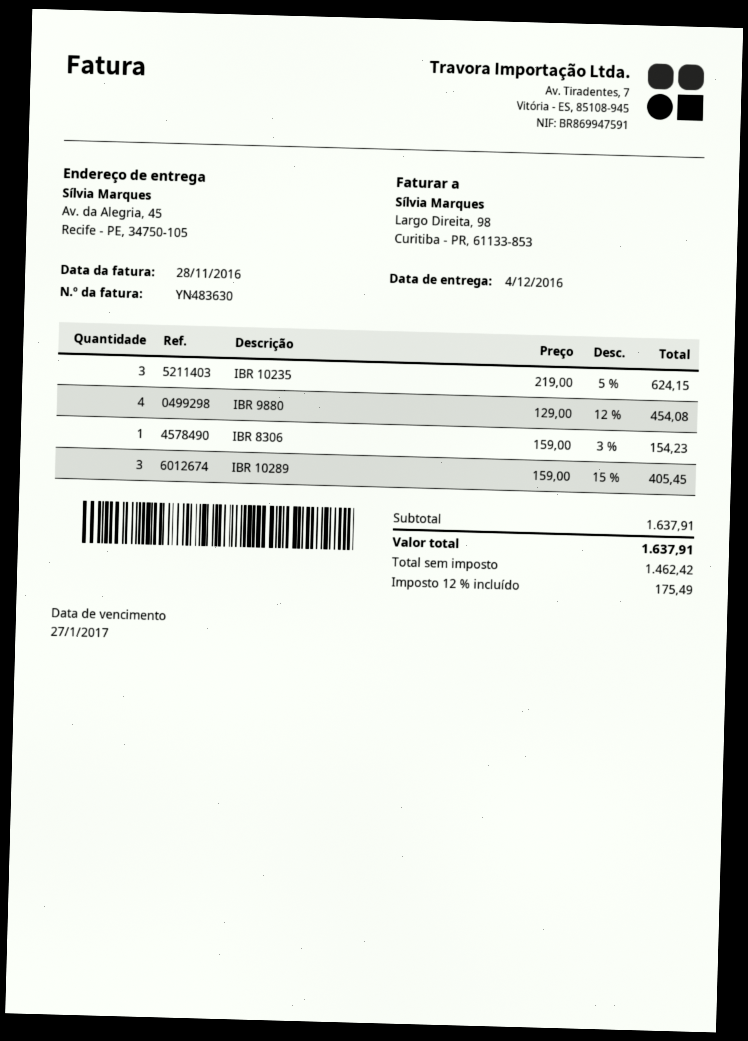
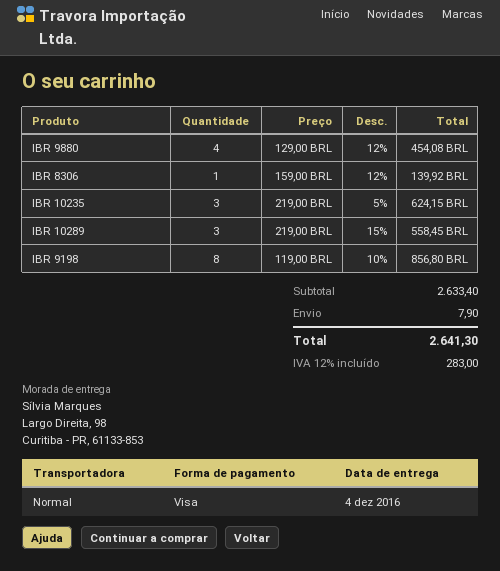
ship to: Av. da Alegria, 45, Recife - PE, 34750-105 -> Largo Direita, 98, Curitiba - PR, 61133-853
IBR 8306: 1 x 159.00 - 3% = 154.23 -> 1 x 159.00 - 12% = 139.92
IBR 10289: 3 x 159.00 - 15% = 405.45 -> 3 x 219.00 - 15% = 558.45
IBR 9198: none -> 8 x 119.00 - 10% = 856.80
subtotal: 1637.91 -> 2633.40
shipping: none -> 7.90
tax: 12% = 175.49 -> 12% = 283.00
total: 1637.91 -> 2641.30

